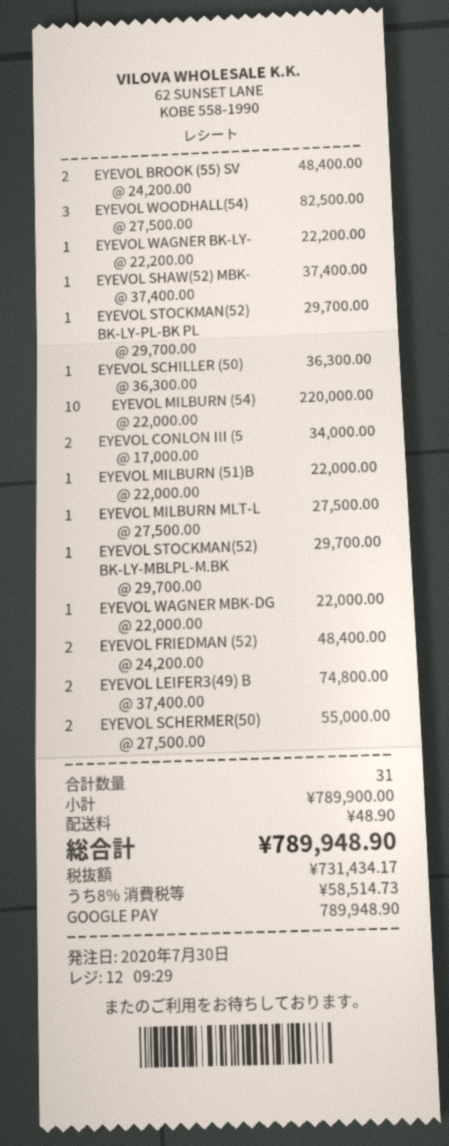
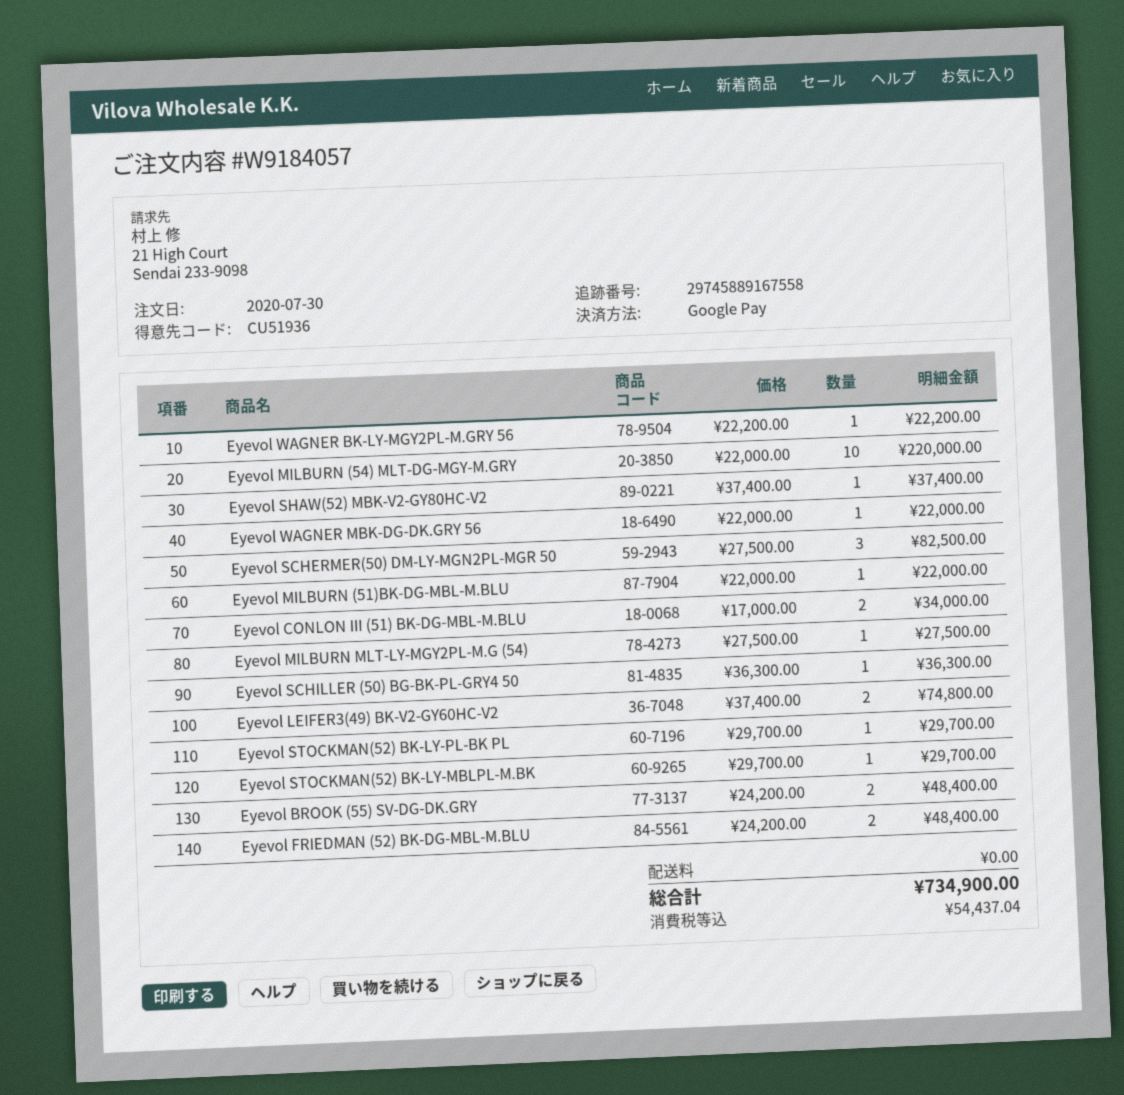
EYEVOL WOODHALL(54): 3 x 27500.00 = 82500.00 -> none
EYEVOL SCHERMER(50): 2 x 27500.00 = 55000.00 -> 3 x 27500.00 = 82500.00
shipping: 48.90 -> 0.00
tax: 58514.73 -> 54437.04
total: 789948.90 -> 734900.00

